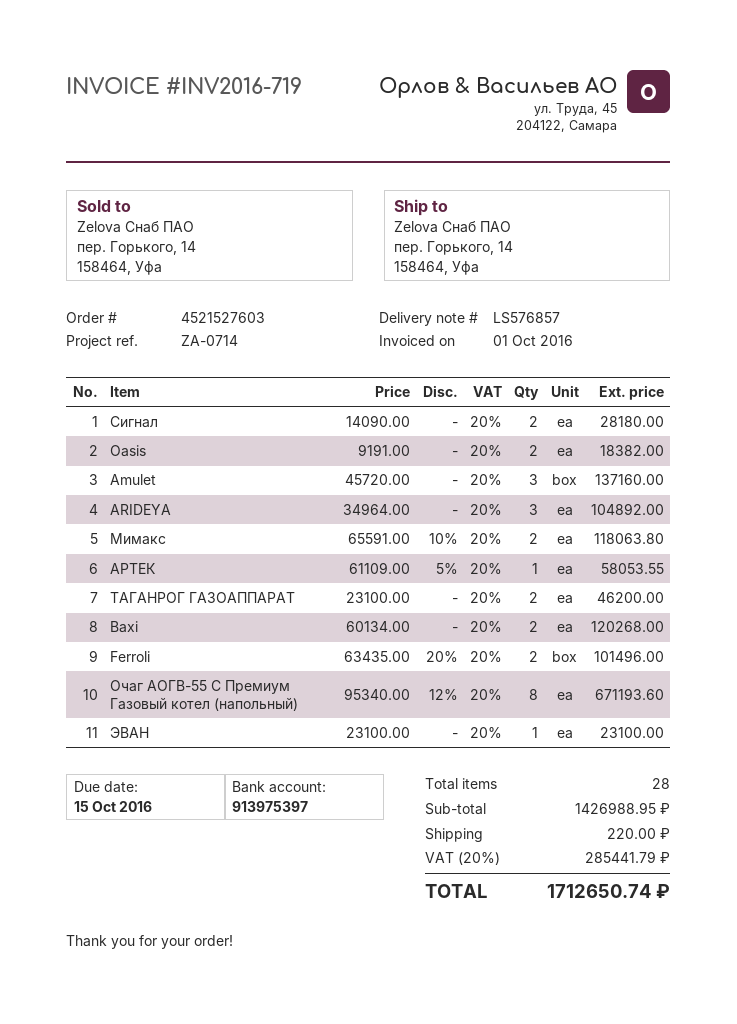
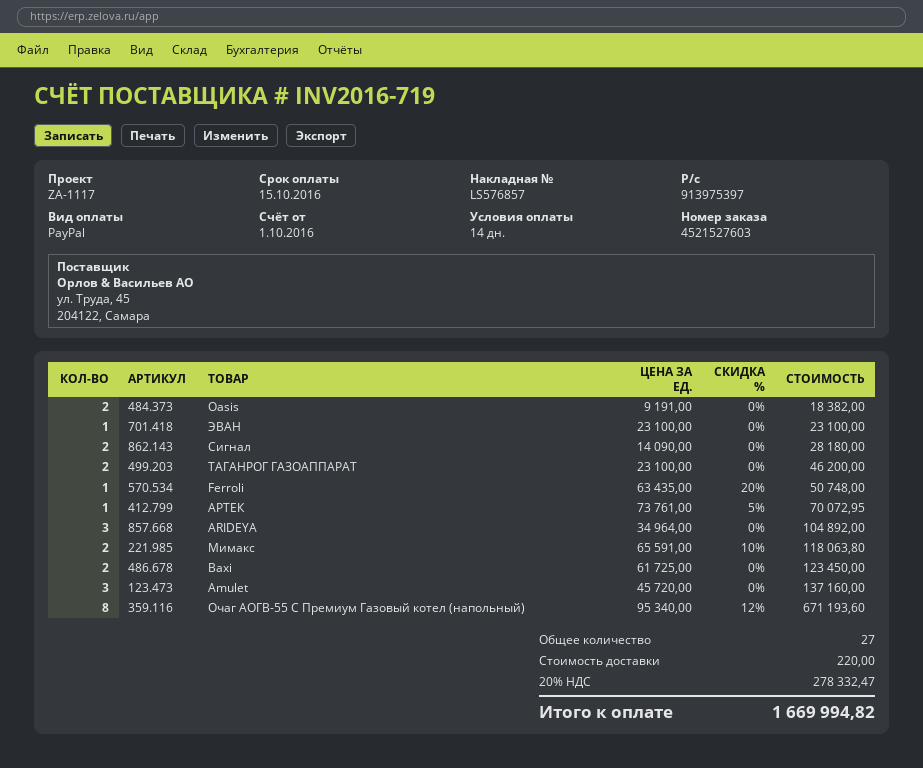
reference: ZA-0714 -> ZA-1117
АРТЕК: 1 x 61109.00 - 5% = 58053.55 -> 1 x 73761.00 - 5% = 70072.95
Baxi: 2 x 60134.00 = 120268.00 -> 2 x 61725.00 = 123450.00
Ferroli: 2 x 63435.00 - 20% = 101496.00 -> 1 x 63435.00 - 20% = 50748.00
total quantity: 28 -> 27
tax: 20% = 285441.79 -> 20% = 278332.47
total: 1712650.74 -> 1669994.82

